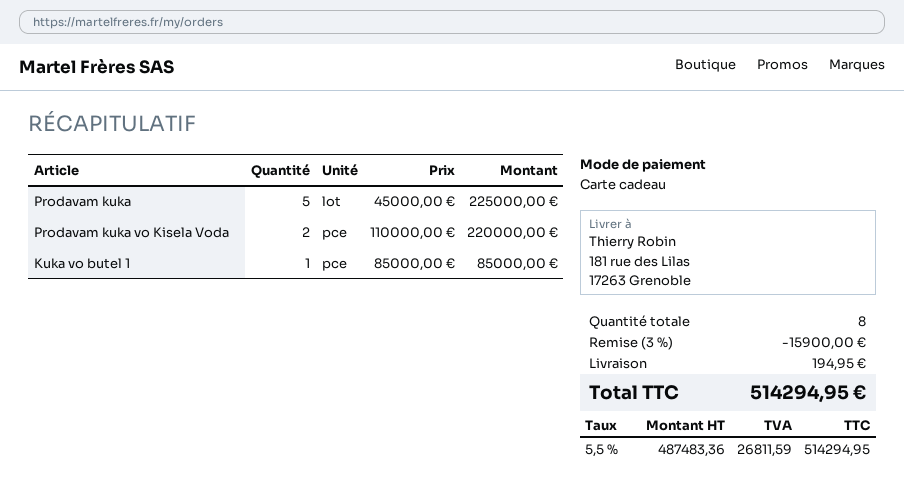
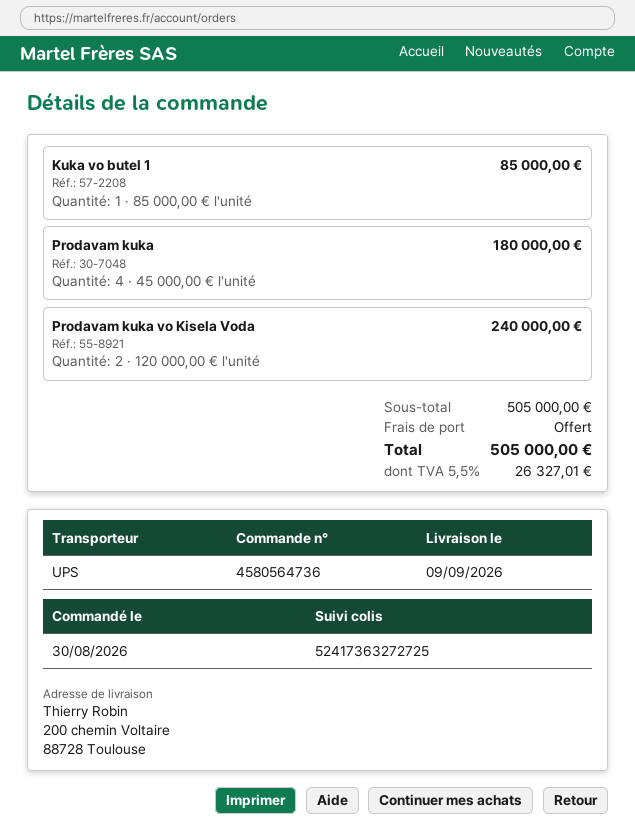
ship to: 181 rue des Lilas, 17263 Grenoble -> 200 chemin Voltaire, 88728 Toulouse
Prodavam kuka: 5 x 45000.00 = 225000.00 -> 4 x 45000.00 = 180000.00
Prodavam kuka vo Kisela Voda: 2 x 110000.00 = 220000.00 -> 2 x 120000.00 = 240000.00
discount: 3% = 15900.00 -> none
shipping: 194.95 -> 0.00
tax: 5.5% = 26811.59 -> 5.5% = 26327.01
total: 514294.95 -> 505000.00

